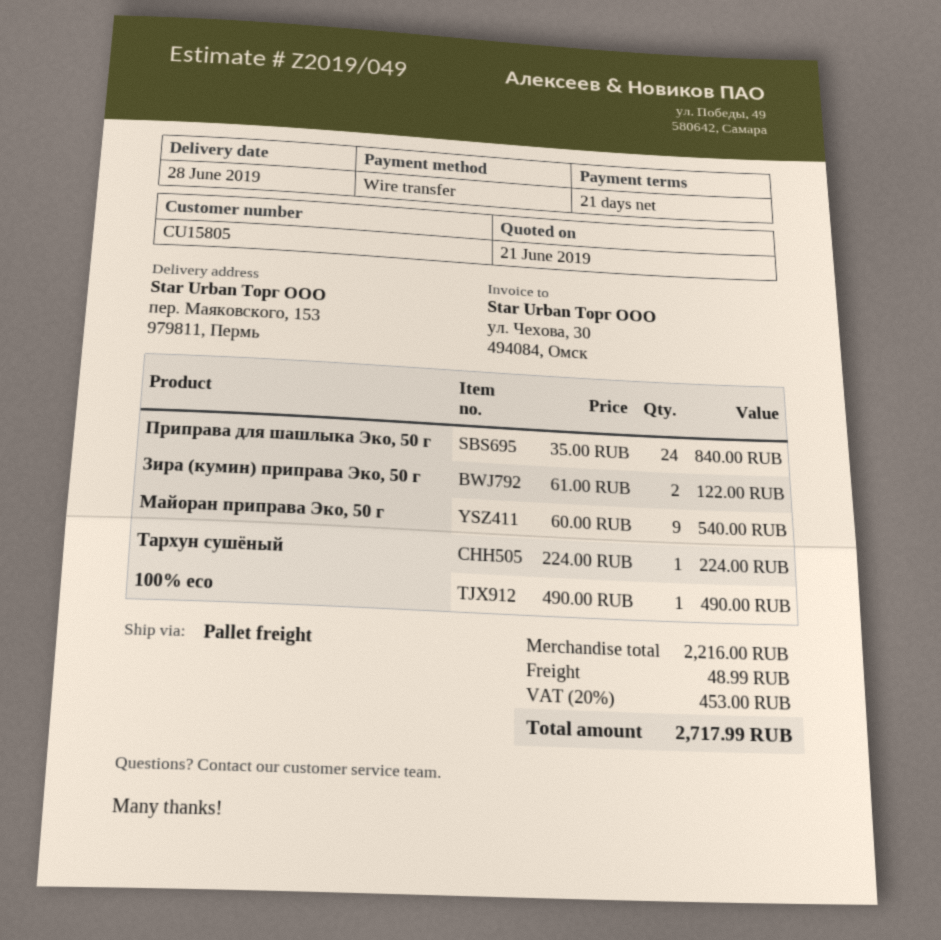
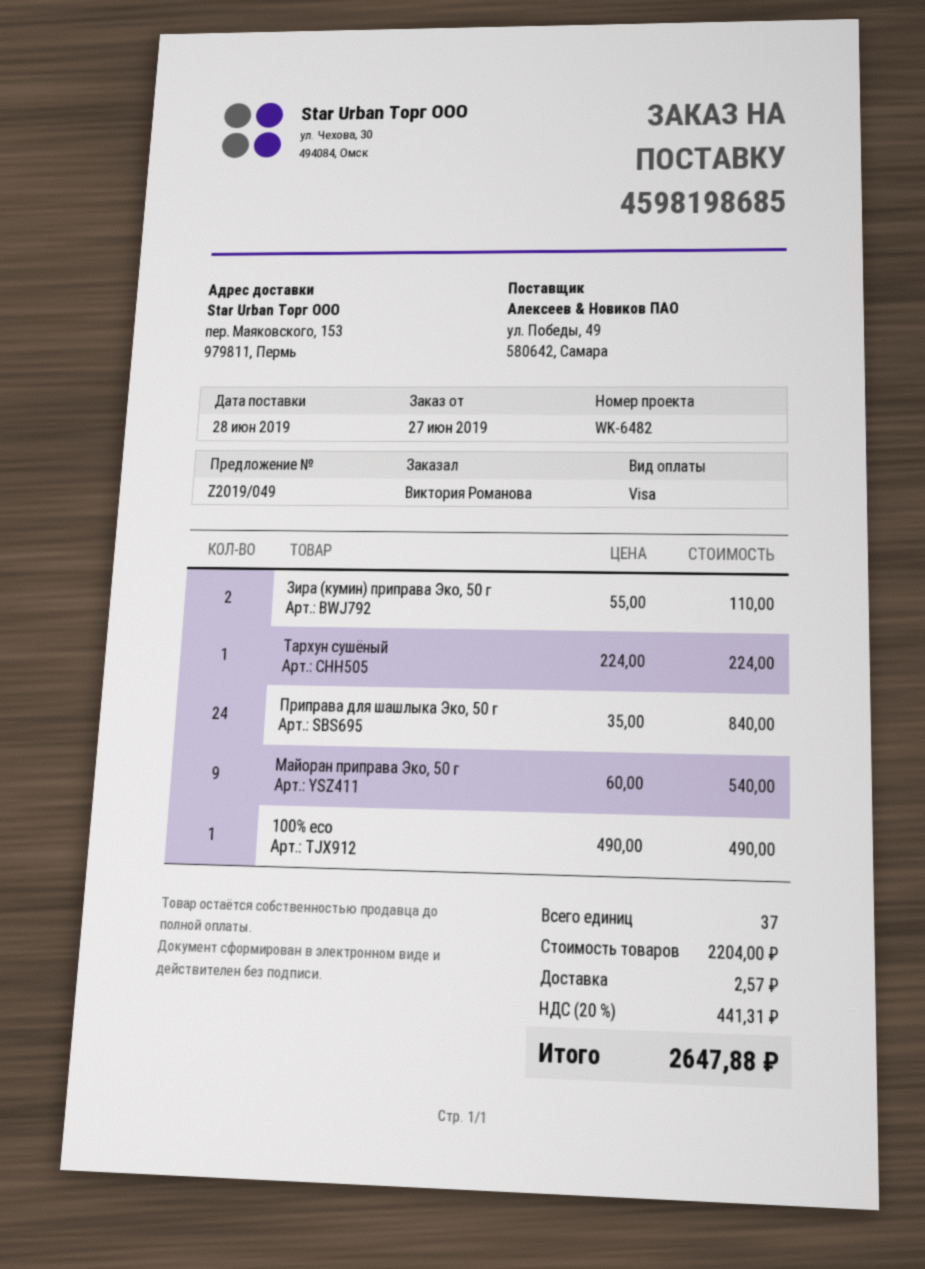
payment method: bank transfer -> Visa
Зира (кумин) приправа Эко, 50 г: 2 x 61.00 = 122.00 -> 2 x 55.00 = 110.00
subtotal: 2216.00 -> 2204.00
shipping: 48.99 -> 2.57
tax: 20% = 453.00 -> 20% = 441.31
total: 2717.99 -> 2647.88

